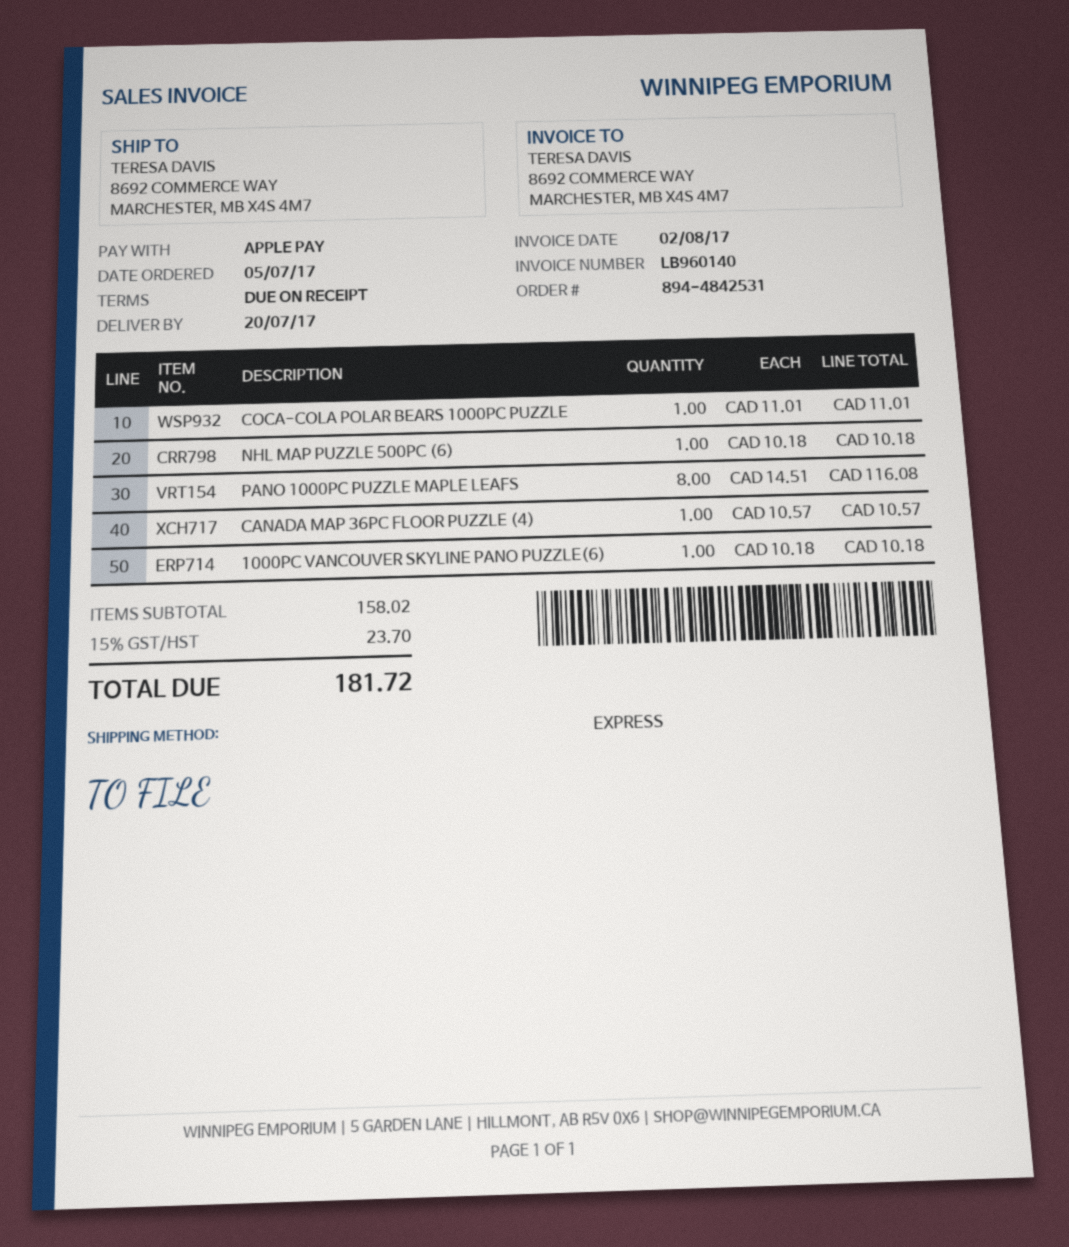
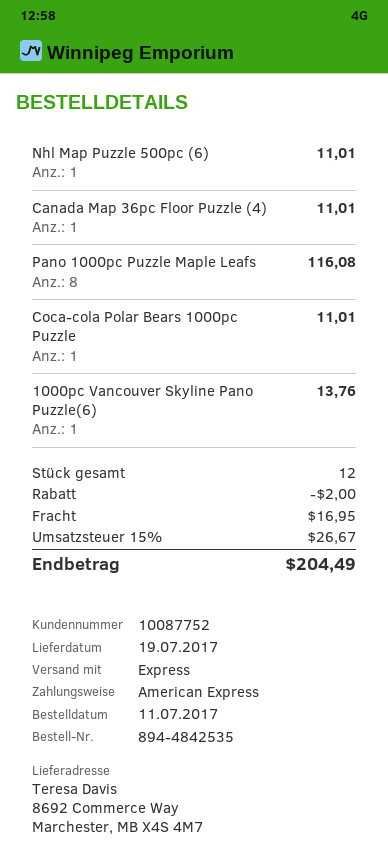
order number: 894-4842531 -> 894-4842535
order date: 2017-07-05 -> 2017-07-11
delivery date: 2017-07-20 -> 2017-07-19
payment method: Apple Pay -> American Express
NHL MAP PUZZLE 500PC (6): 1 for 10.18 -> 1 for 11.01
CANADA MAP 36PC FLOOR PUZZLE (4): 1 for 10.57 -> 1 for 11.01
1000PC VANCOUVER SKYLINE PANO PUZZLE(6): 1 for 10.18 -> 1 for 13.76
discount: none -> 2.00
shipping: none -> 16.95
tax: 15% = 23.70 -> 15% = 26.67
total: 181.72 -> 204.49

